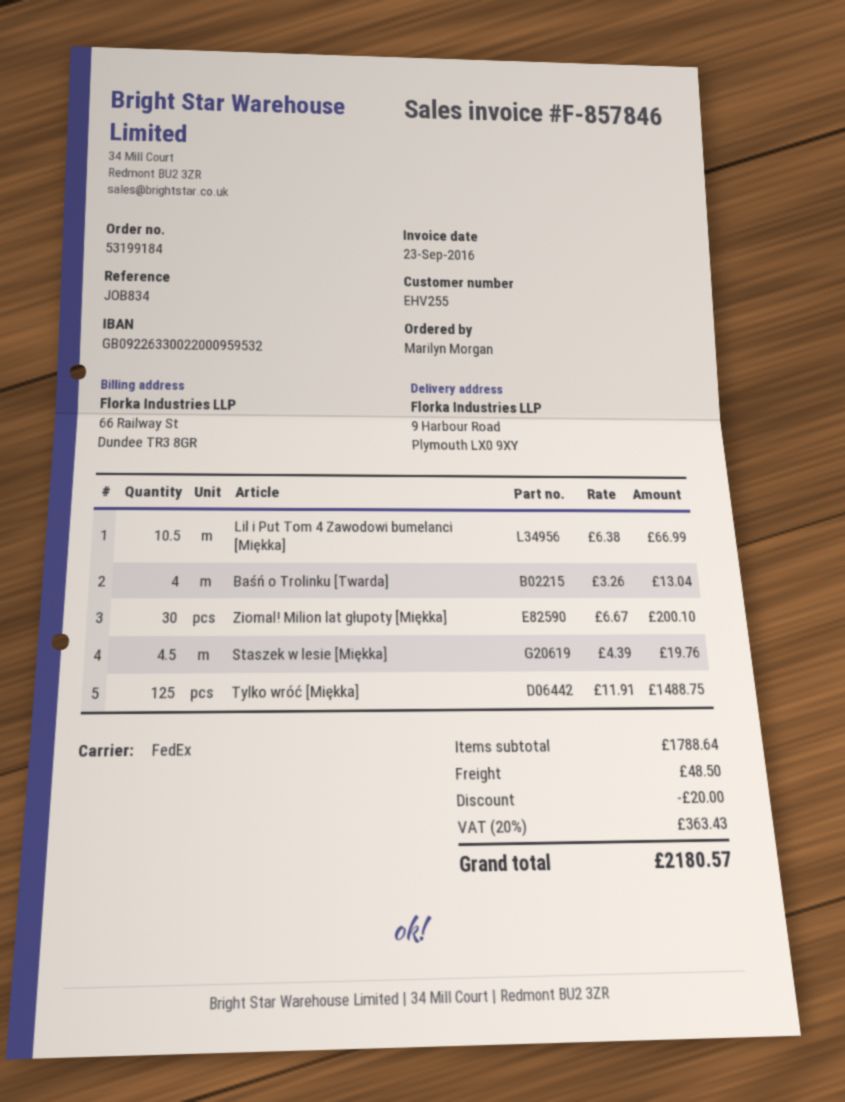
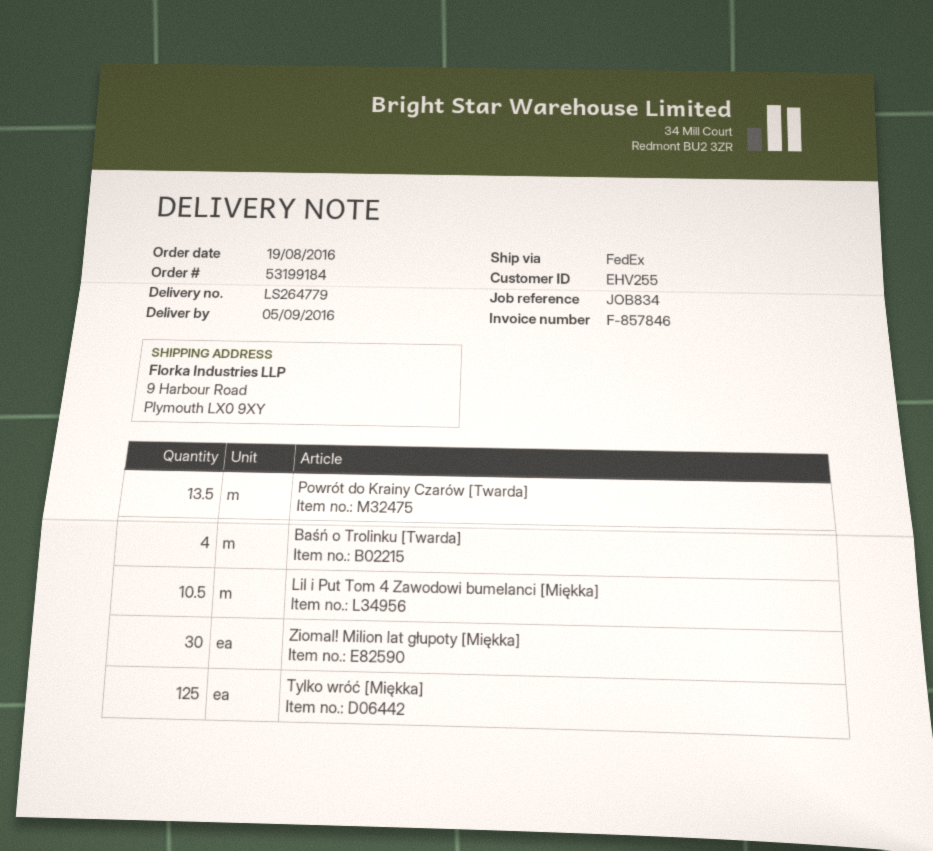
Staszek w lesie [Miękka]: 4.5 -> none
Powrót do Krainy Czarów [Twarda]: none -> 13.5

